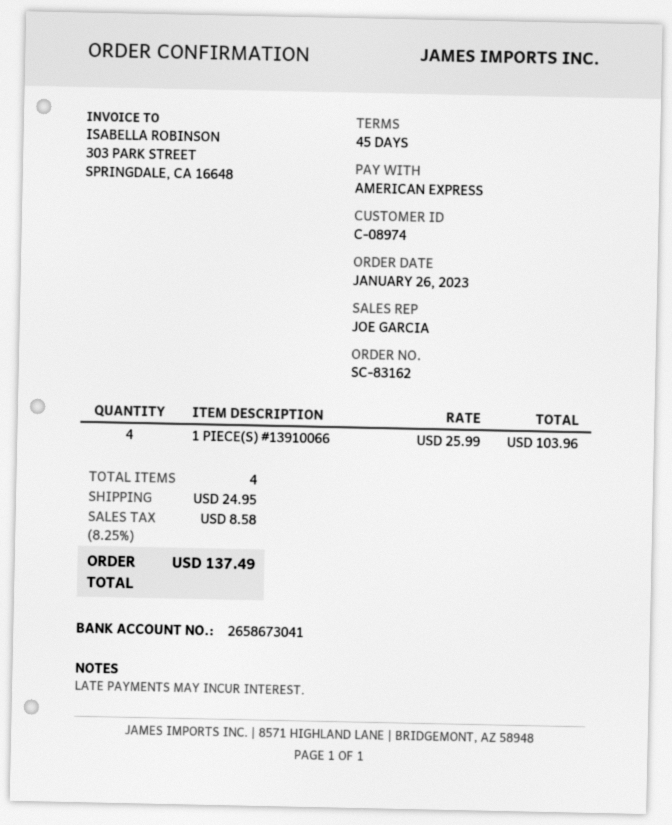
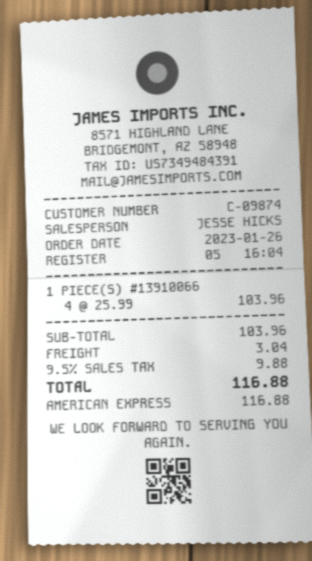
customer number: C-08974 -> C-09874
sales rep: JOE GARCIA -> JESSE HICKS
shipping: 24.95 -> 3.04
tax: 8.25% = 8.58 -> 9.5% = 9.88
total: 137.49 -> 116.88

